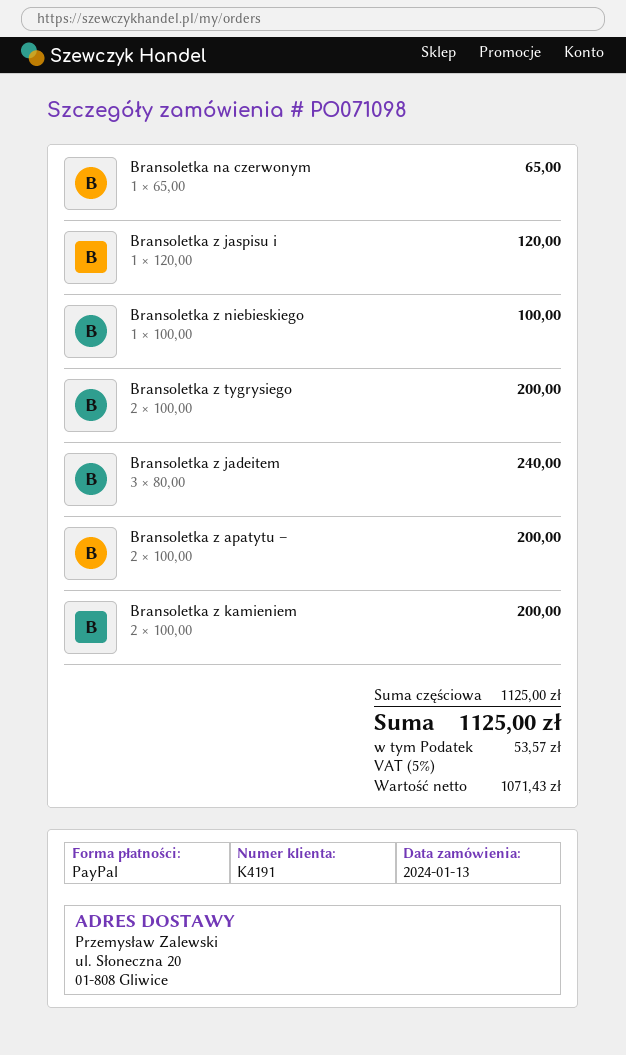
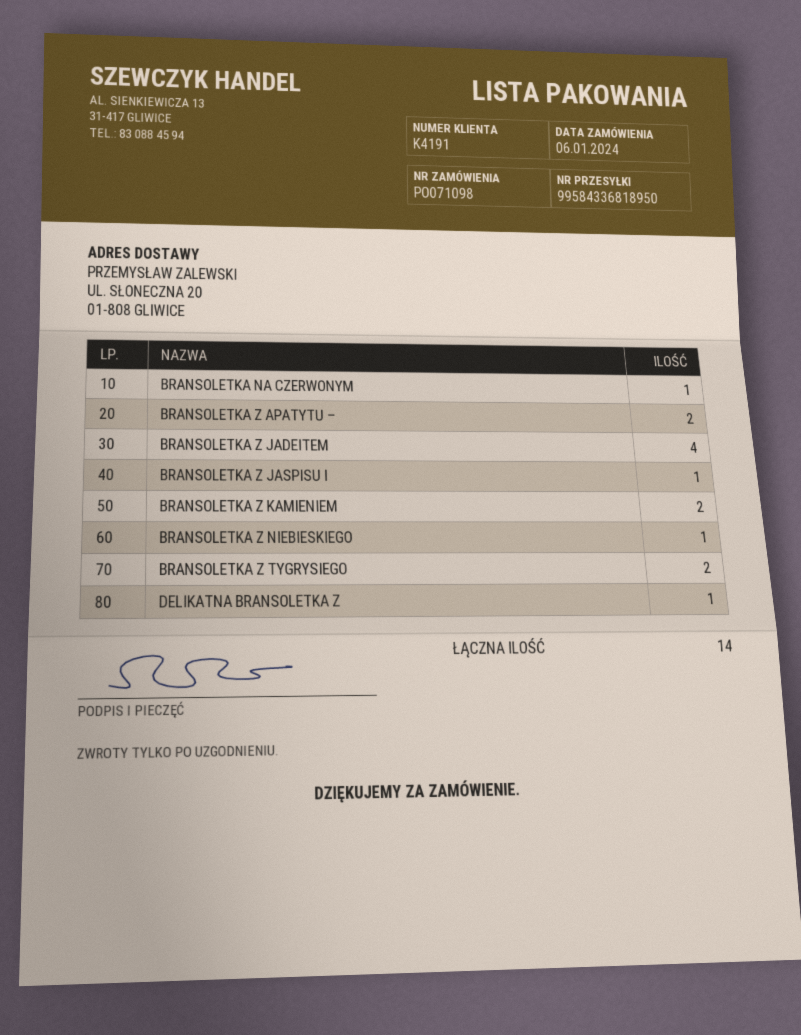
order date: 2024-01-13 -> 2024-01-06
Bransoletka z jadeitem: 3 -> 4
DELIKATNA BRANSOLETKA Z: none -> 1

